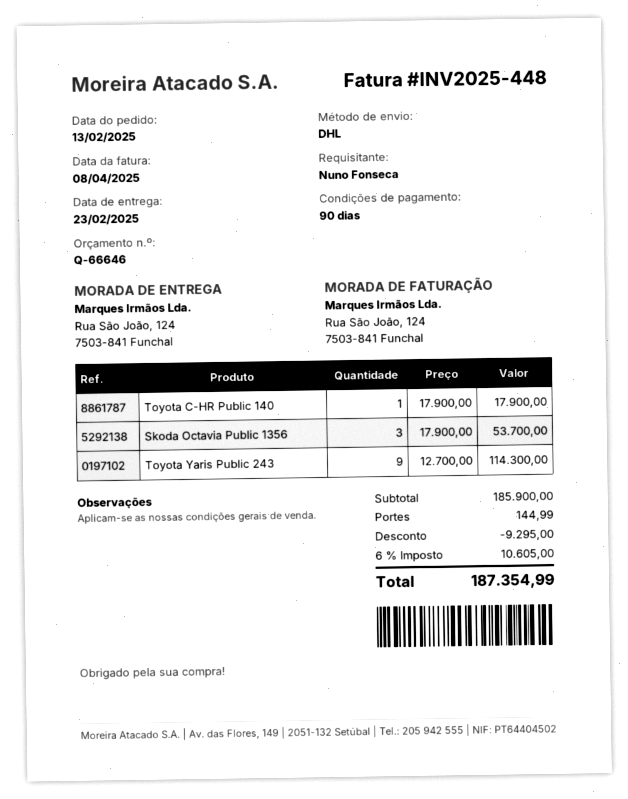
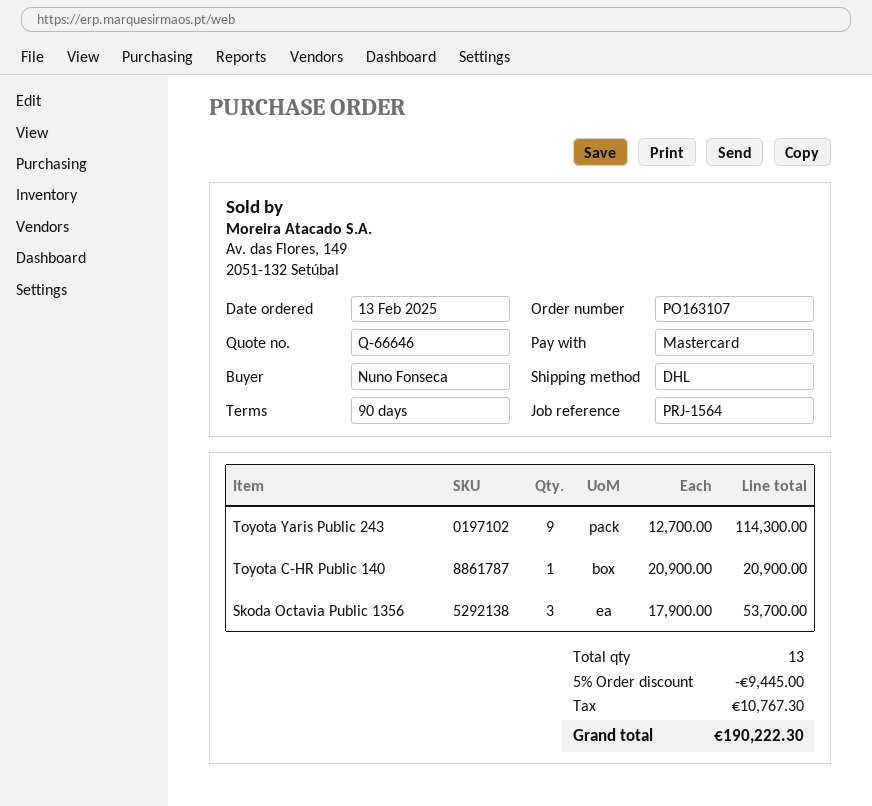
Toyota C-HR Public 140: 1 x 17900.00 = 17900.00 -> 1 x 20900.00 = 20900.00
discount: 9295.00 -> 9445.00
shipping: 144.99 -> none
tax: 10605.00 -> 10767.30
total: 187354.99 -> 190222.30

